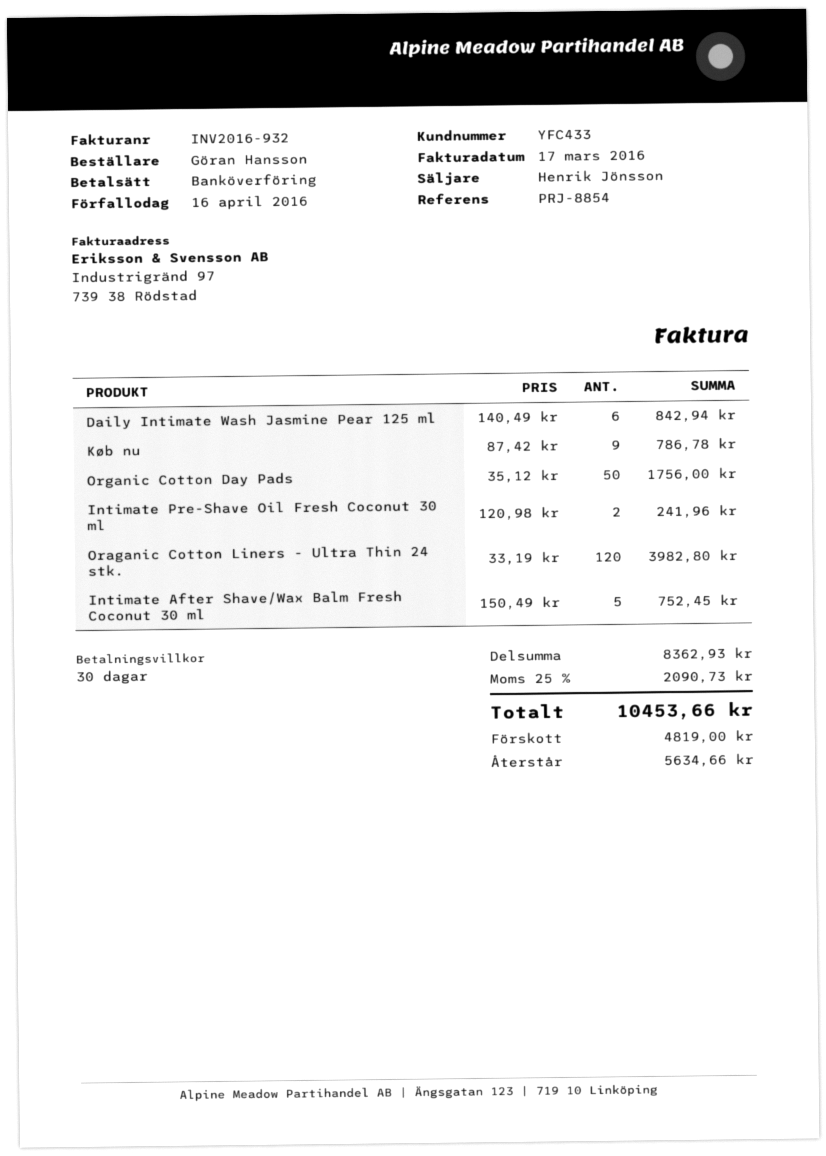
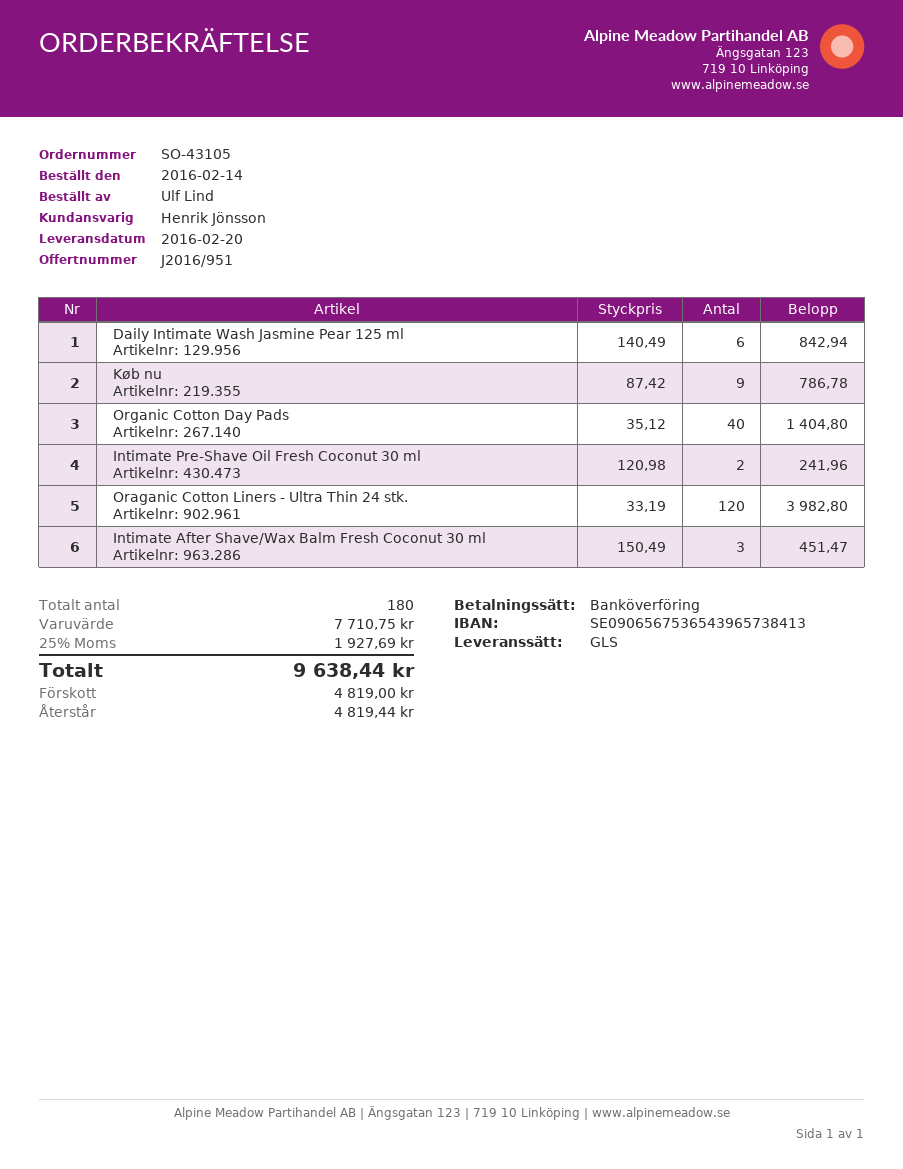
ordered by: Göran Hansson -> Ulf Lind
Organic Cotton Day Pads: 50 x 35.12 = 1756.00 -> 40 x 35.12 = 1404.80
Intimate After Shave/Wax Balm Fresh Coconut 30 ml: 5 x 150.49 = 752.45 -> 3 x 150.49 = 451.47
subtotal: 8362.93 -> 7710.75
tax: 25% = 2090.73 -> 25% = 1927.69
total: 10453.66 -> 9638.44
balance: 5634.66 -> 4819.44

